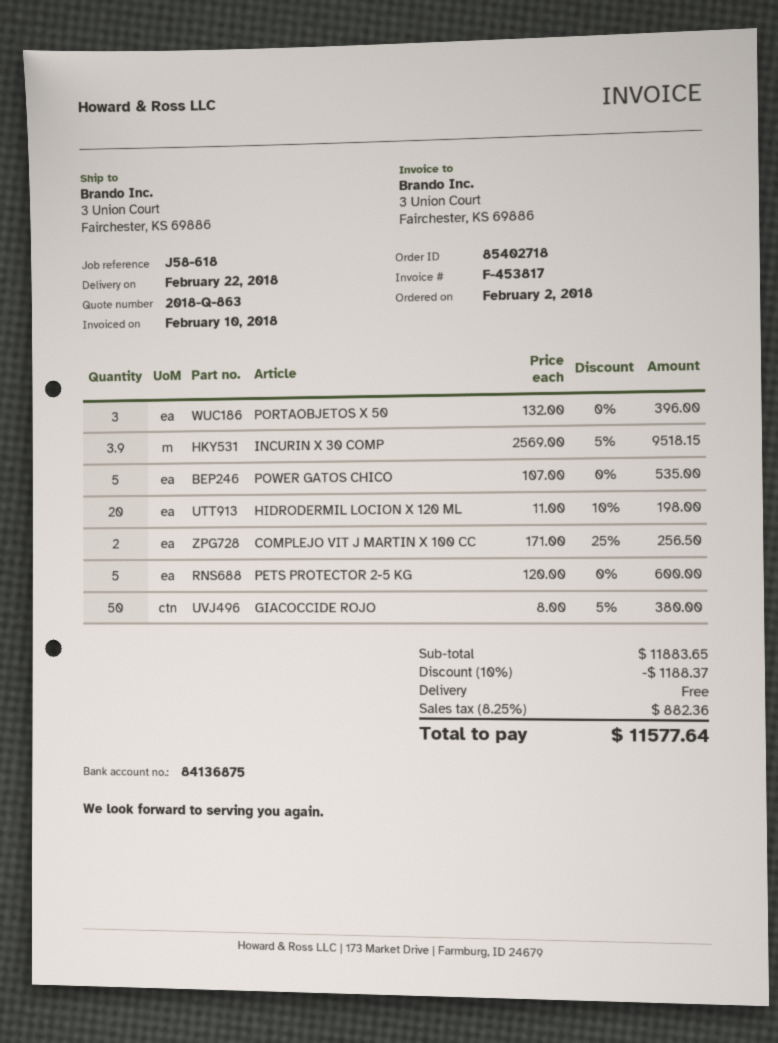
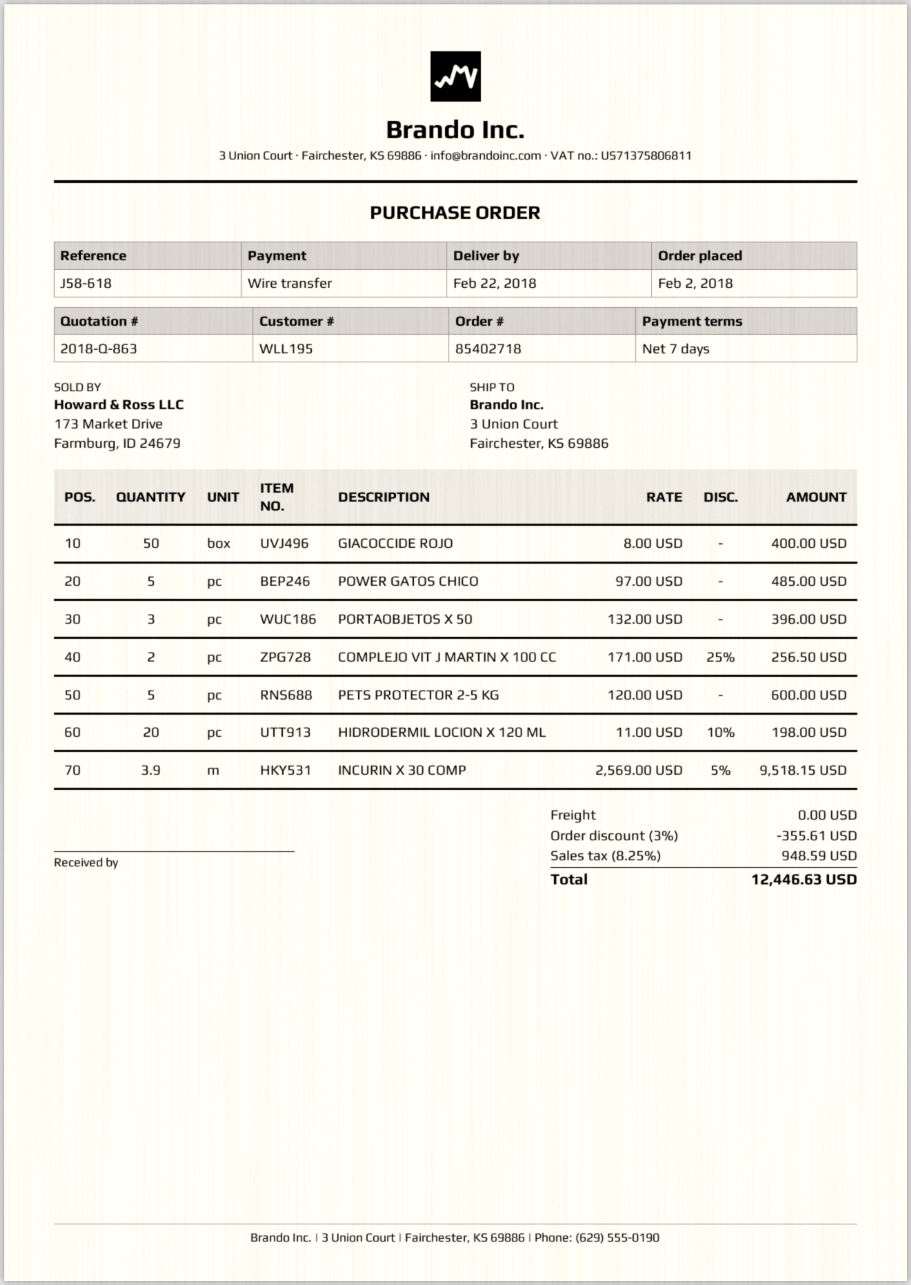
POWER GATOS CHICO: 5 x 107.00 = 535.00 -> 5 x 97.00 = 485.00
GIACOCCIDE ROJO: 50 x 8.00 - 5% = 380.00 -> 50 x 8.00 = 400.00
discount: 10% = 1188.37 -> 3% = 355.61
tax: 8.25% = 882.36 -> 8.25% = 948.59
total: 11577.64 -> 12446.63

